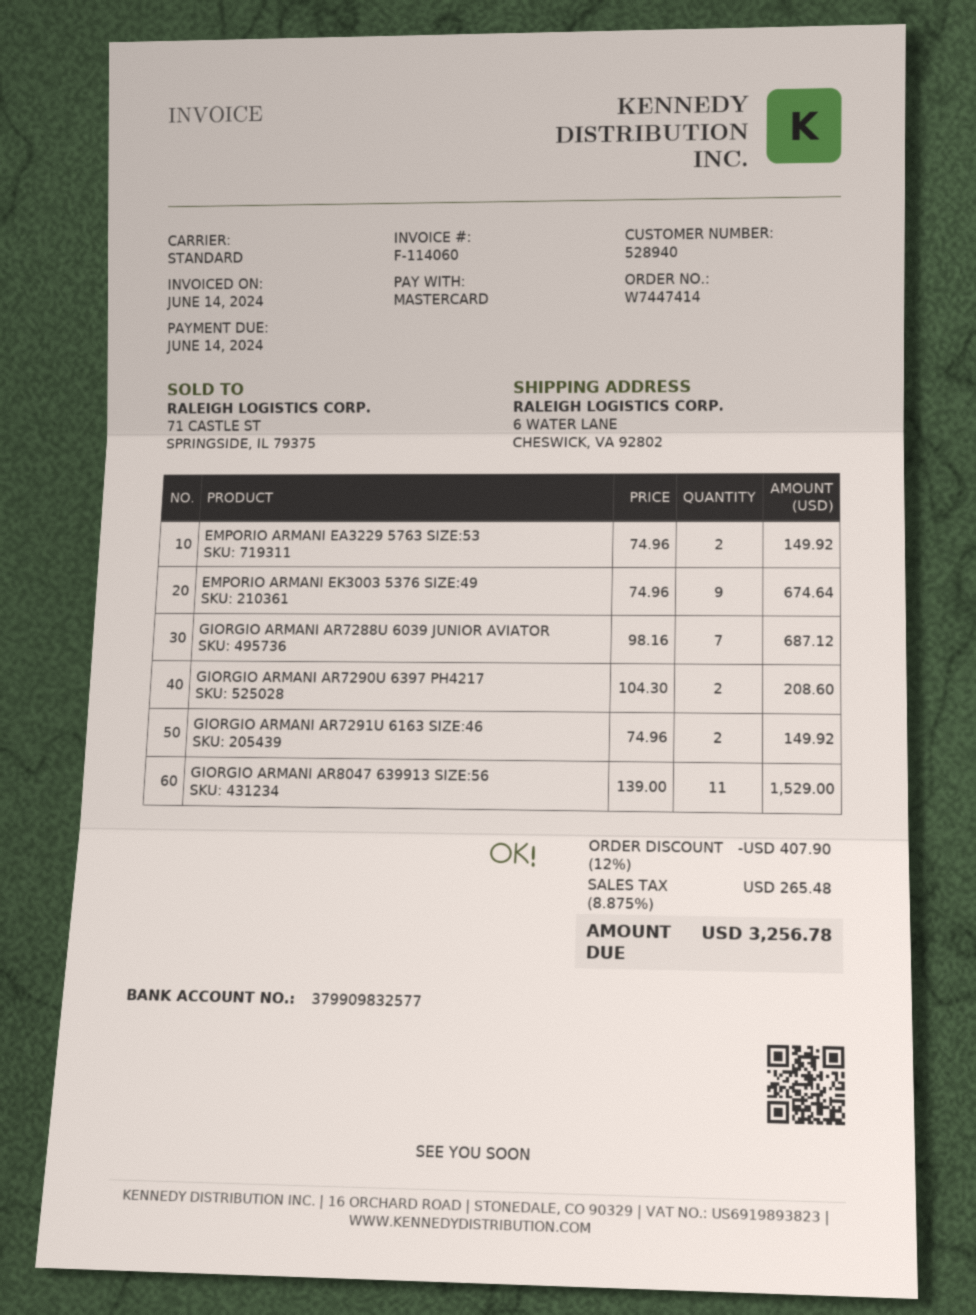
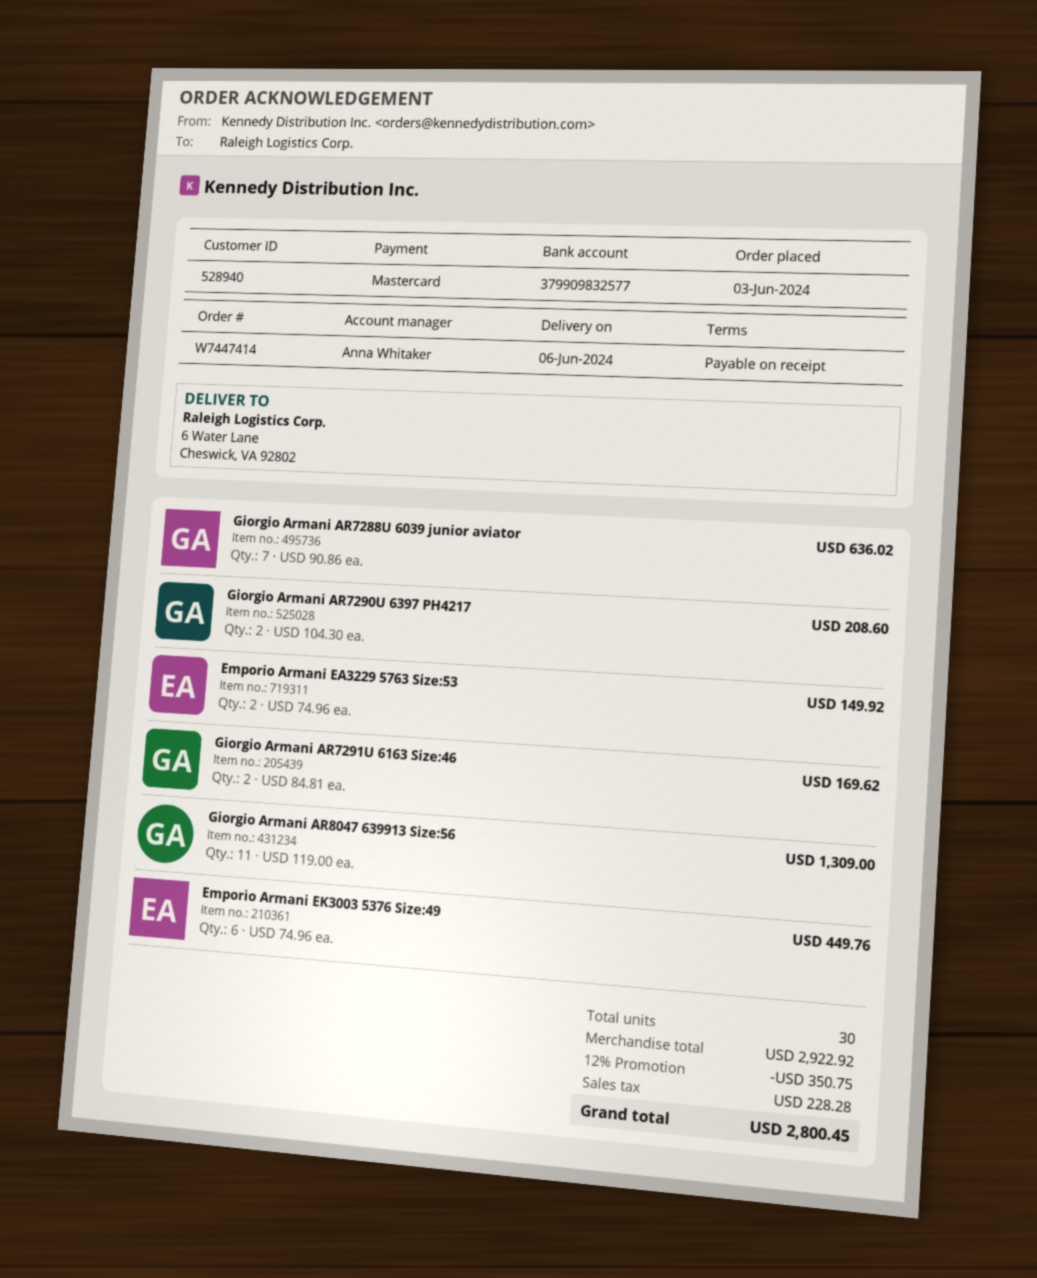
EMPORIO ARMANI EK3003 5376 SIZE:49: 9 x 74.96 = 674.64 -> 6 x 74.96 = 449.76
GIORGIO ARMANI AR7288U 6039 JUNIOR AVIATOR: 7 x 98.16 = 687.12 -> 7 x 90.86 = 636.02
GIORGIO ARMANI AR7291U 6163 SIZE:46: 2 x 74.96 = 149.92 -> 2 x 84.81 = 169.62
GIORGIO ARMANI AR8047 639913 SIZE:56: 11 x 139.00 = 1529.00 -> 11 x 119.00 = 1309.00
discount: 12% = 407.90 -> 12% = 350.75
tax: 265.48 -> 228.28
total: 3256.78 -> 2800.45

